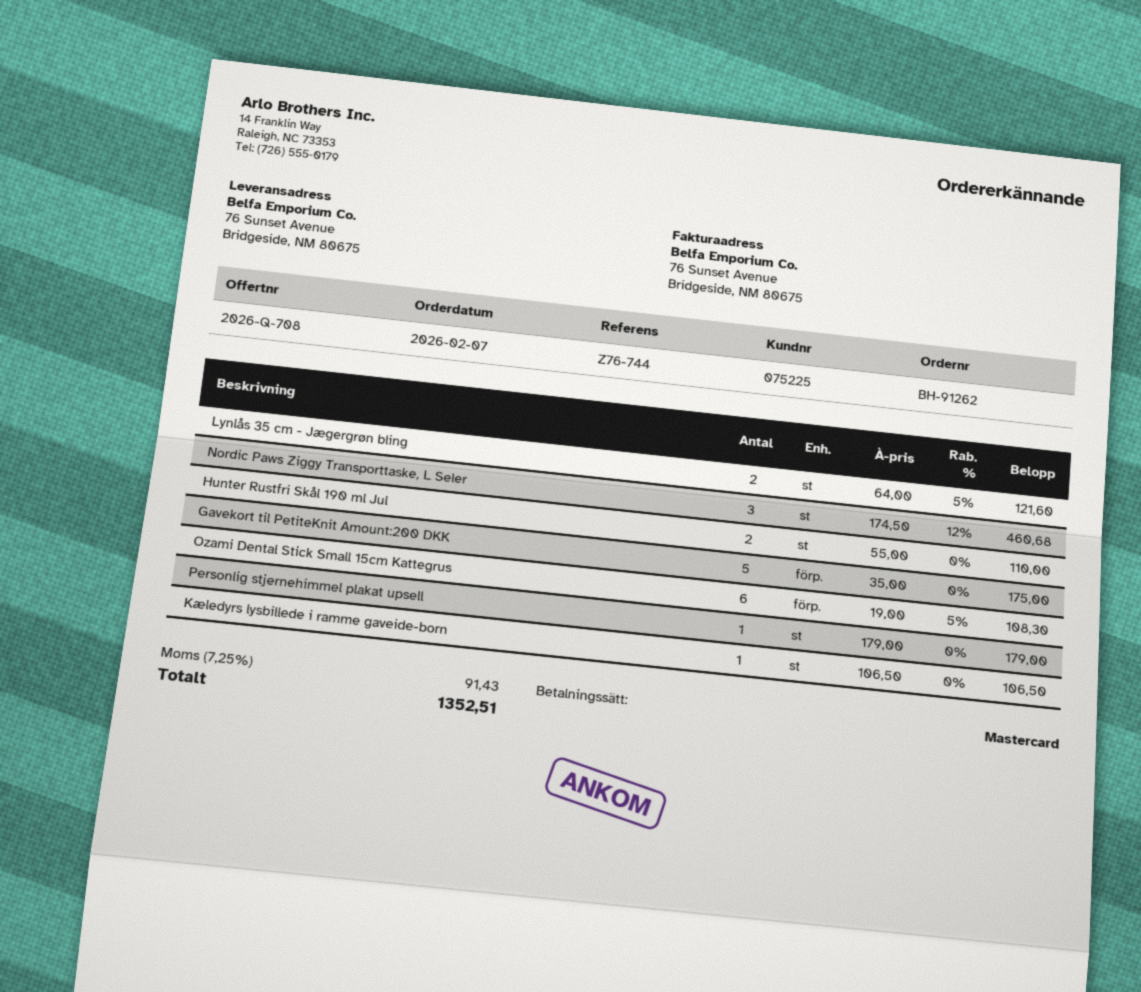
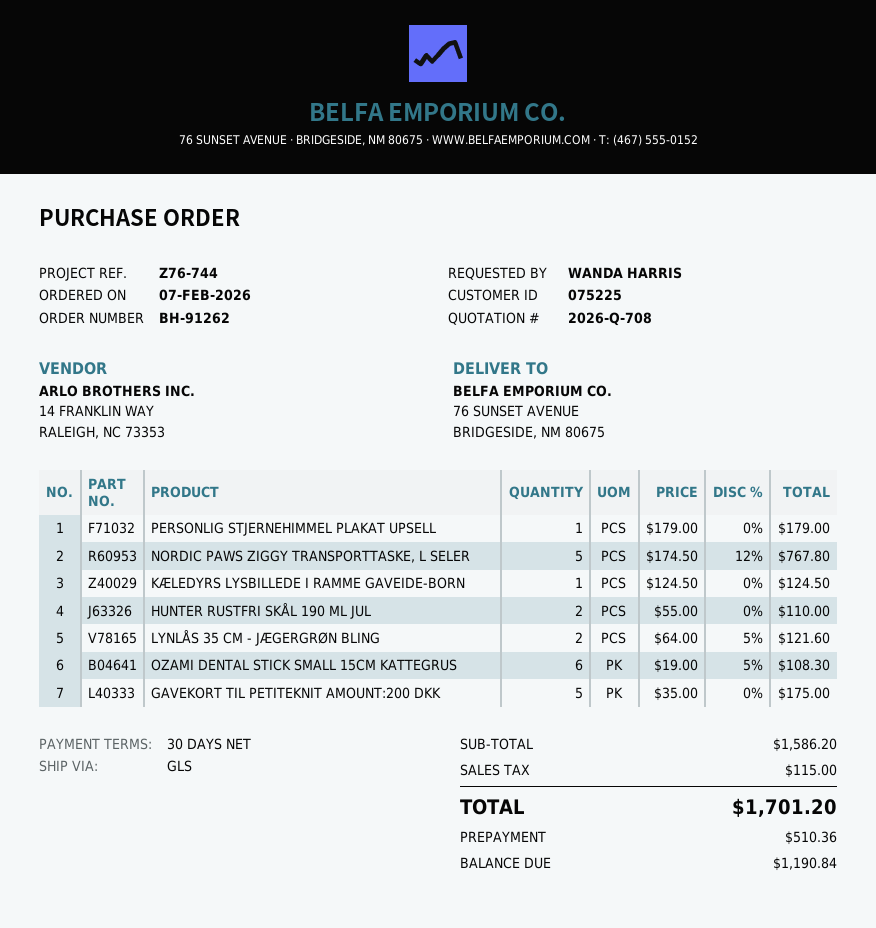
Nordic Paws Ziggy Transporttaske, L Seler: 3 x 174.50 - 12% = 460.68 -> 5 x 174.50 - 12% = 767.80
Kæledyrs lysbillede i ramme gaveide-born: 1 x 106.50 = 106.50 -> 1 x 124.50 = 124.50
tax: 91.43 -> 115.00
total: 1352.51 -> 1701.20

